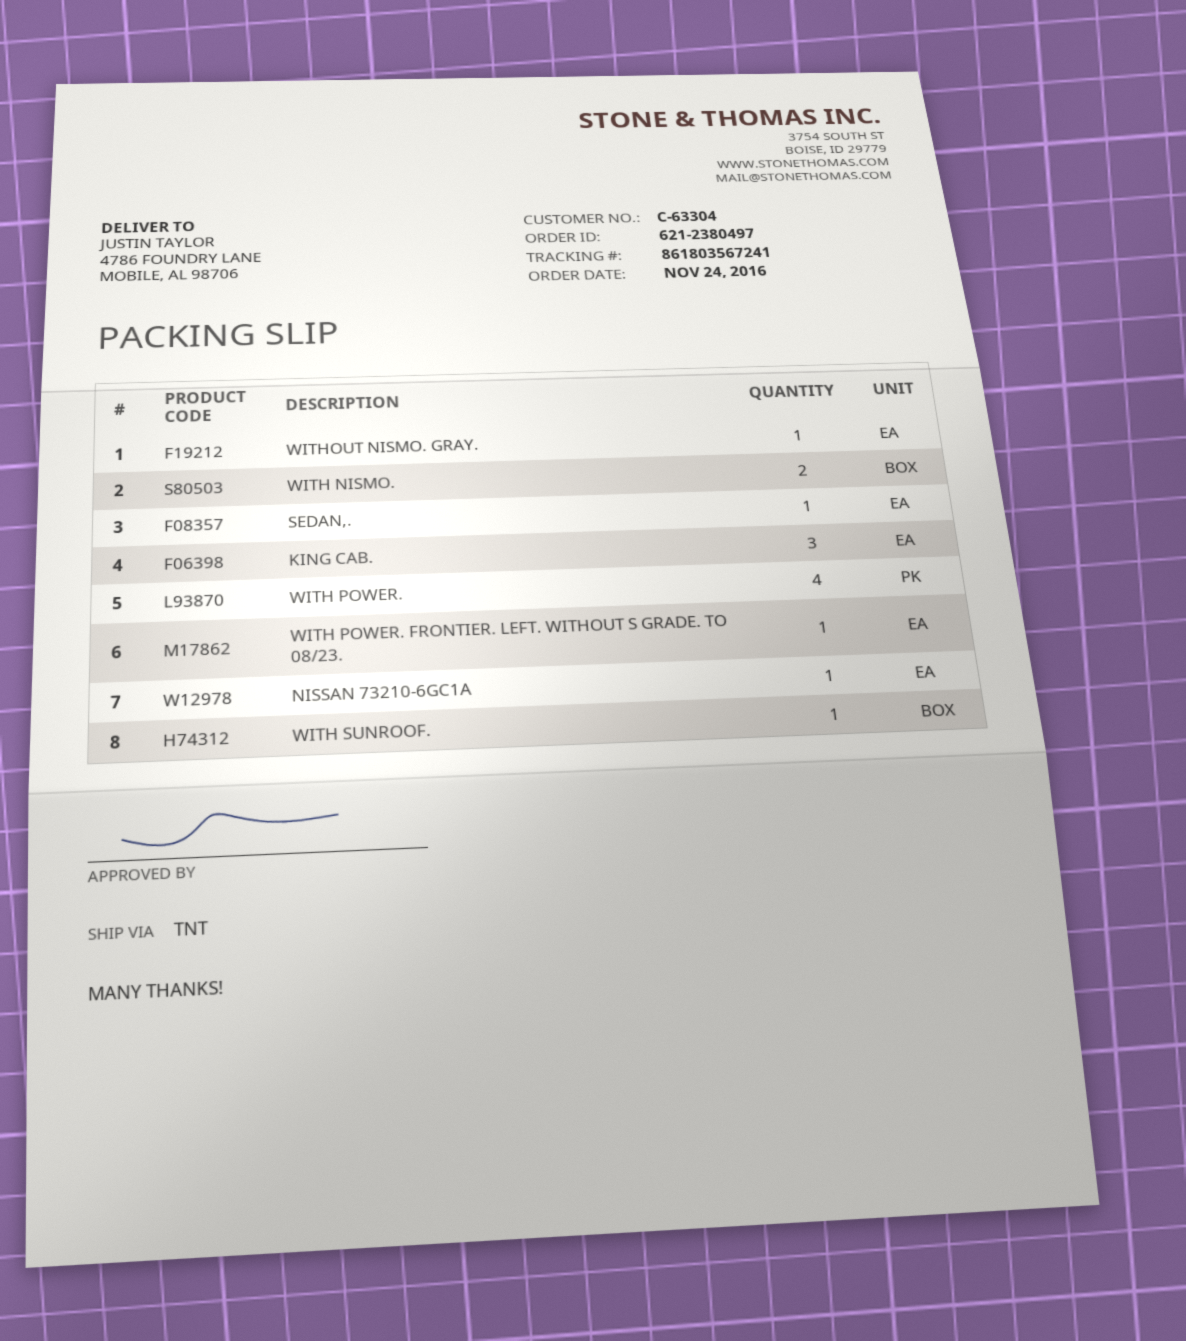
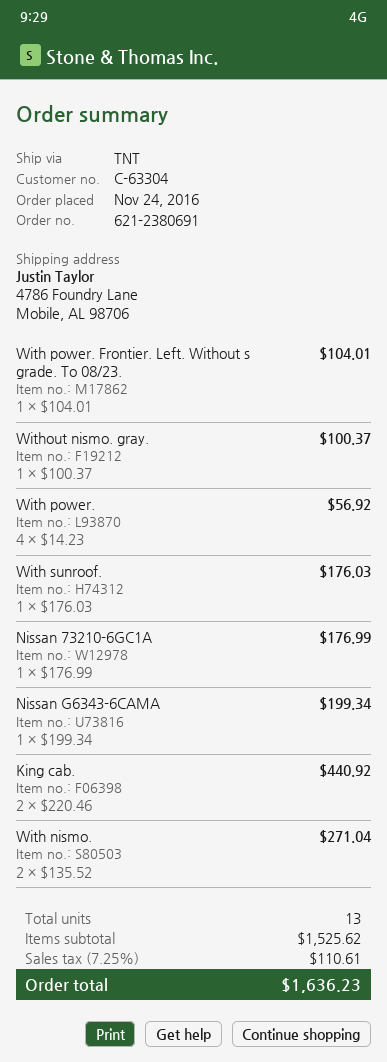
order number: 621-2380497 -> 621-2380691
SEDAN,.: 1 -> none
KING CAB.: 3 -> 2
Nissan G6343-6CAMA: none -> 1

